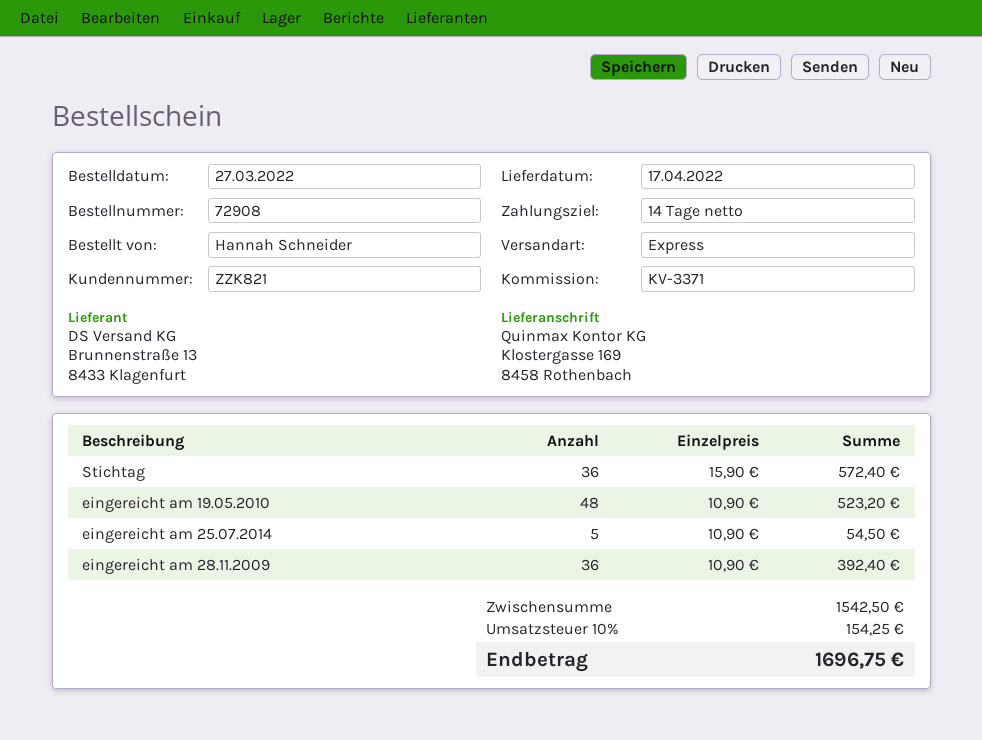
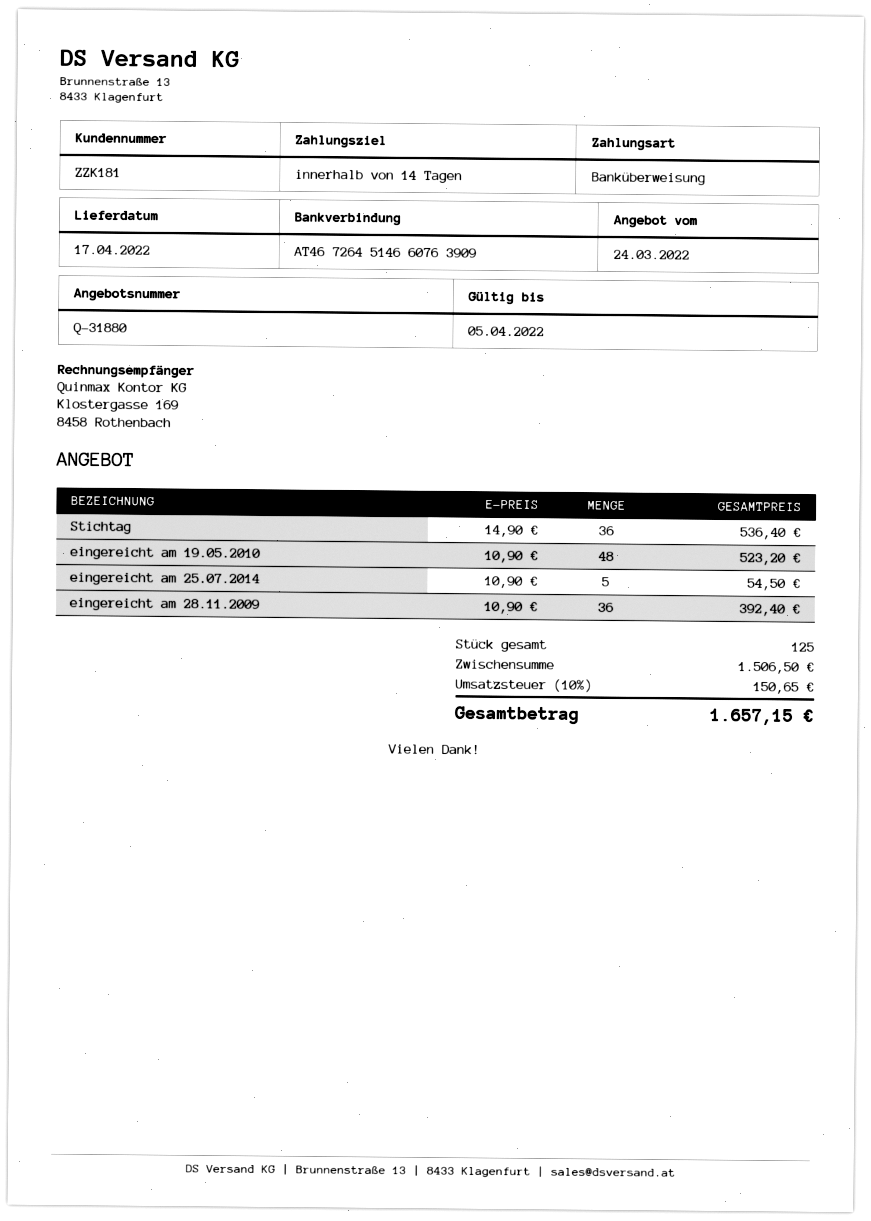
customer number: ZZK821 -> ZZK181
Stichtag: 36 x 15.90 = 572.40 -> 36 x 14.90 = 536.40
subtotal: 1542.50 -> 1506.50
tax: 10% = 154.25 -> 10% = 150.65
total: 1696.75 -> 1657.15

